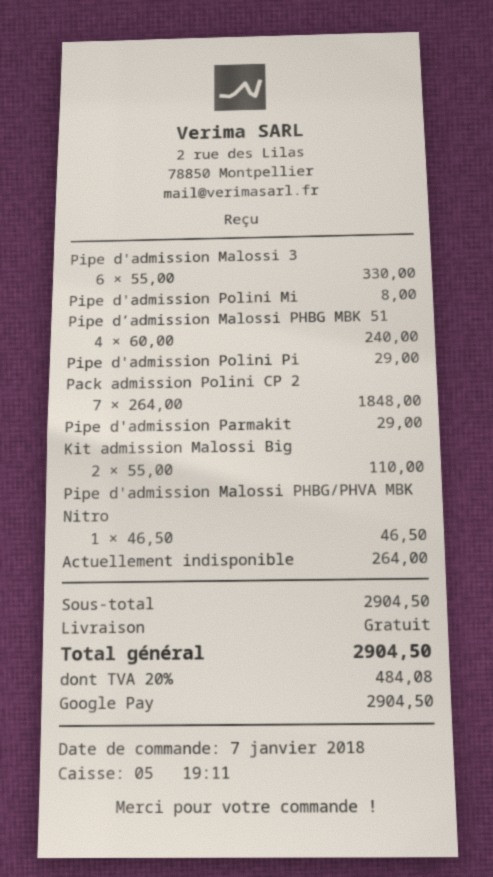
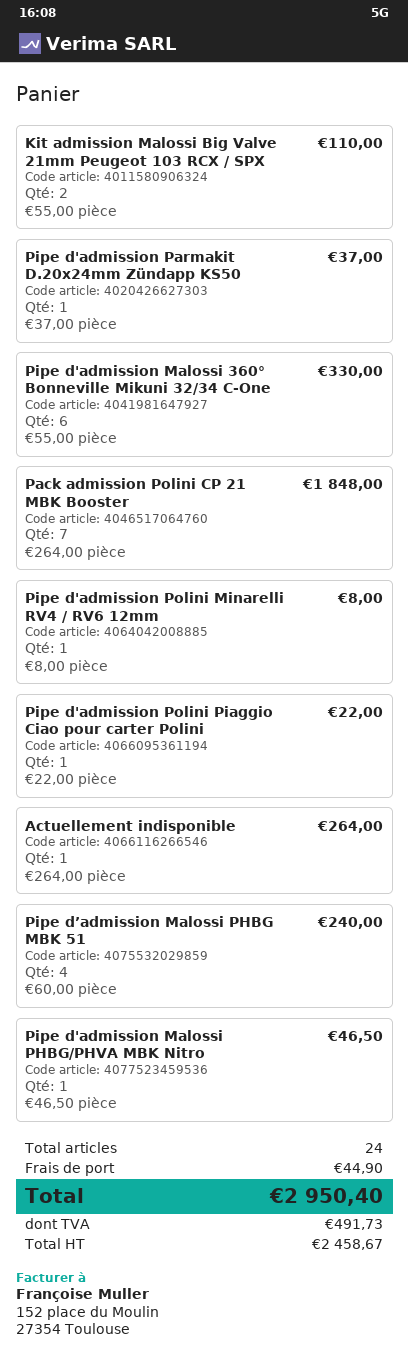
Pipe d'admission Polini Pi: 1 x 29.00 = 29.00 -> 1 x 22.00 = 22.00
Pipe d'admission Parmakit: 1 x 29.00 = 29.00 -> 1 x 37.00 = 37.00
shipping: 0.00 -> 44.90
tax: 484.08 -> 491.73
total: 2904.50 -> 2950.40

